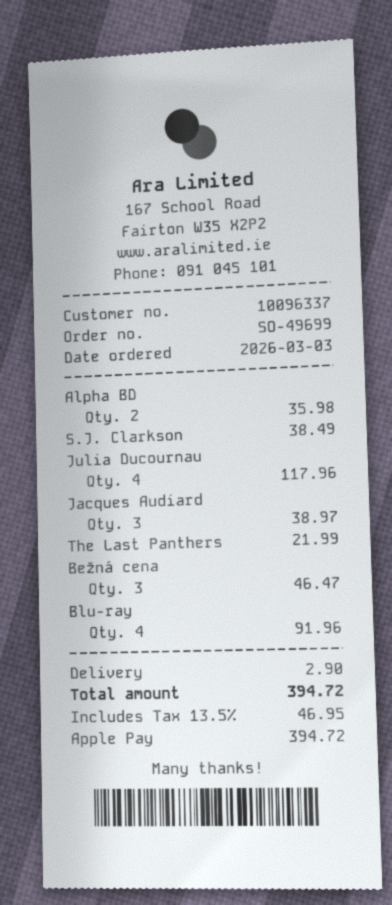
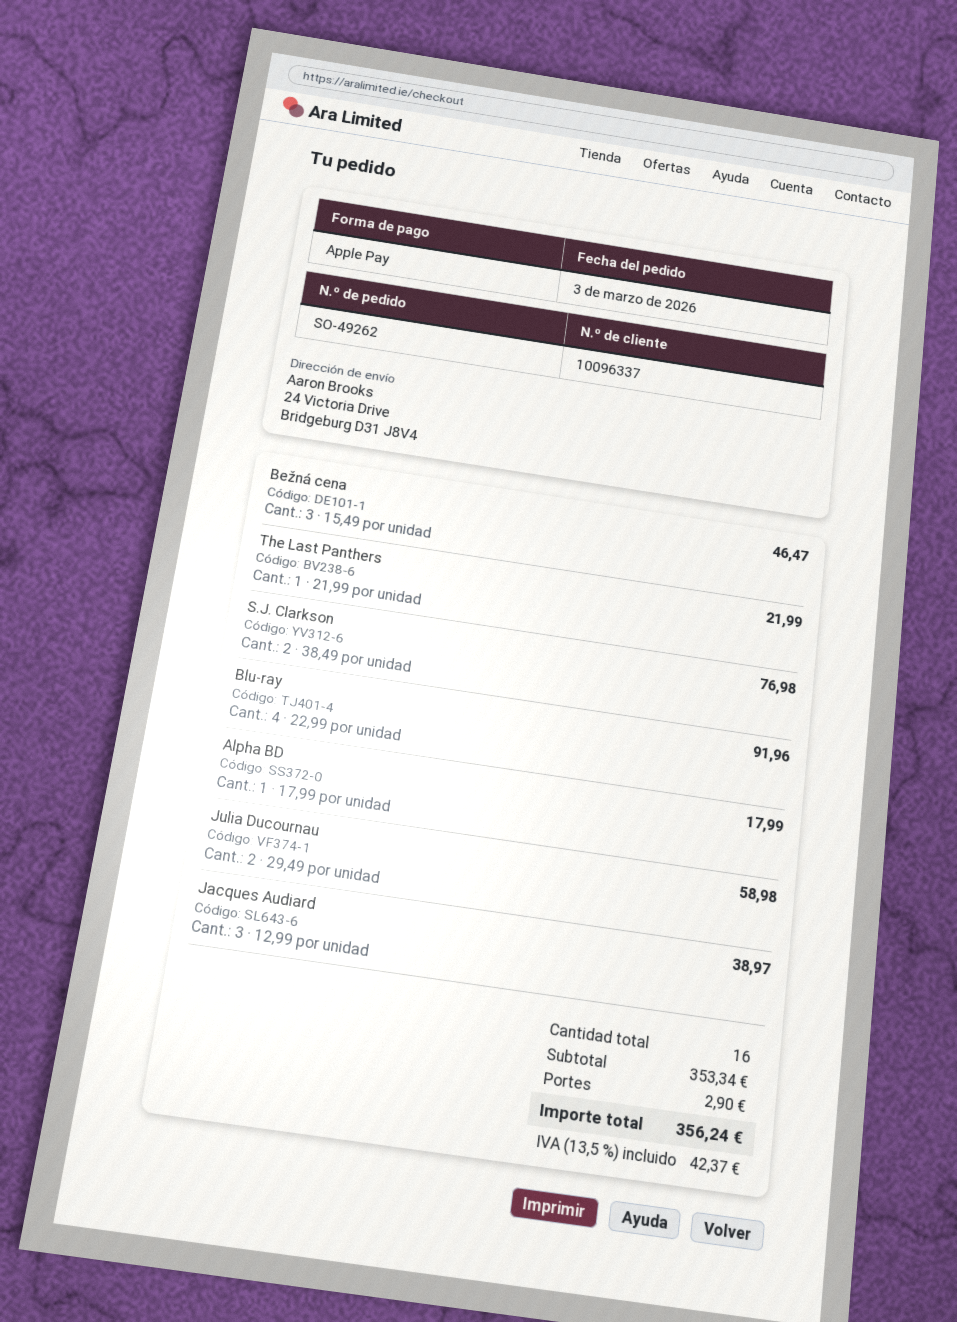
order number: SO-49699 -> SO-49262
Alpha BD: 2 for 35.98 -> 1 for 17.99
S.J. Clarkson: 1 for 38.49 -> 2 for 76.98
Julia Ducournau: 4 for 117.96 -> 2 for 58.98
tax: 13.5% = 46.95 -> 13.5% = 42.37
total: 394.72 -> 356.24

